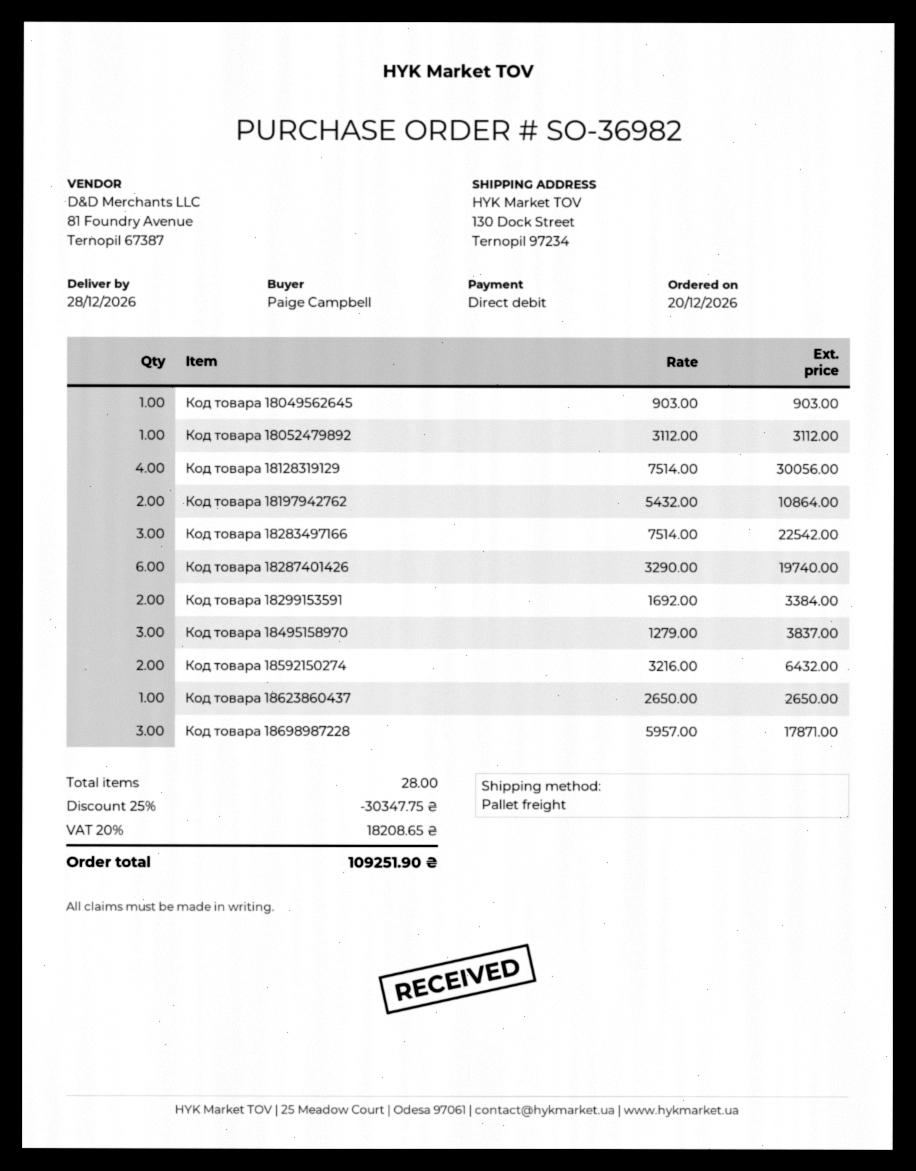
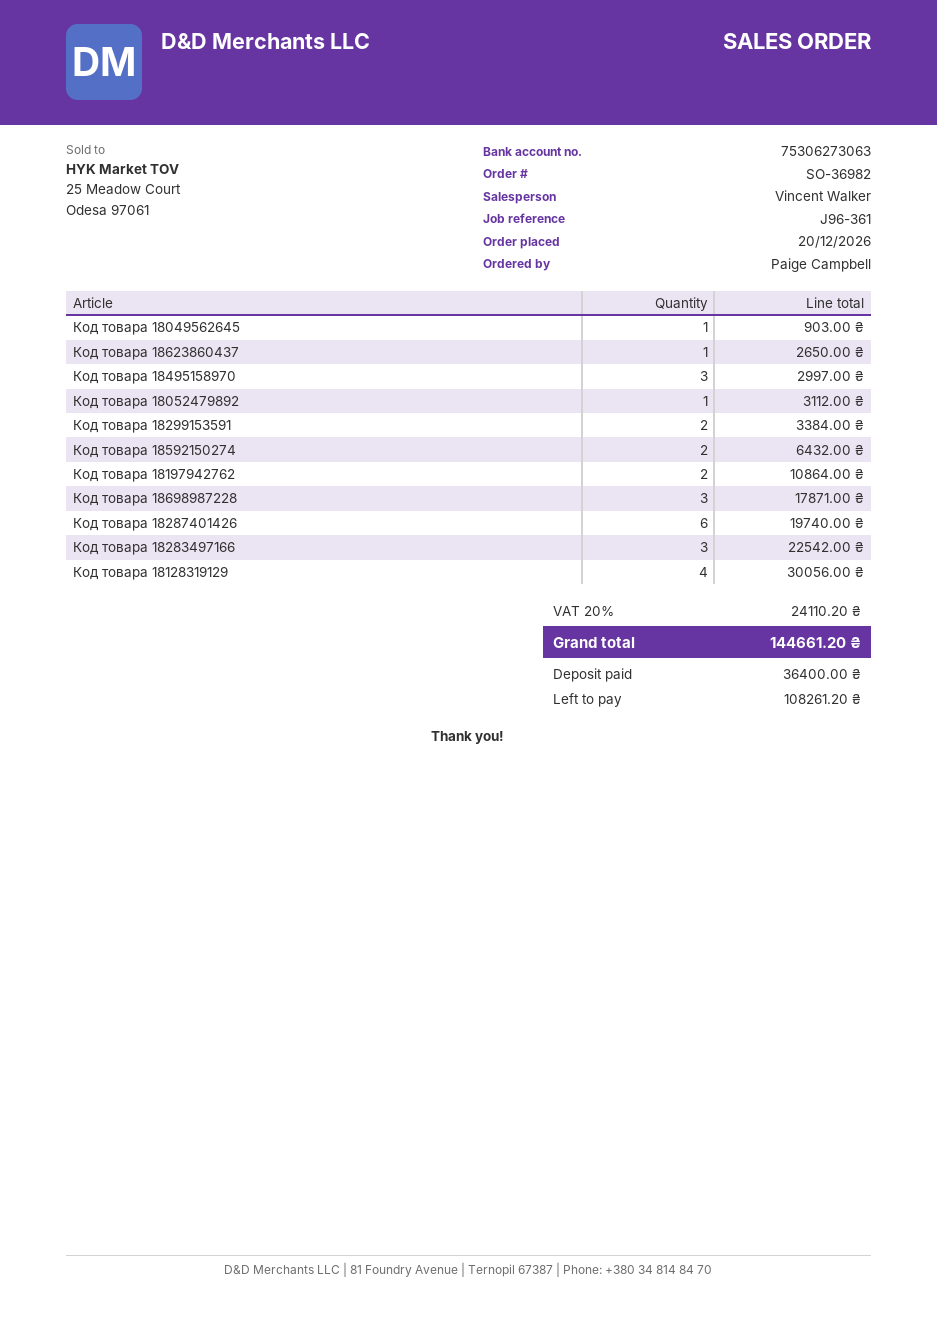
Код товара 18495158970: 3 for 3837.00 -> 3 for 2997.00
discount: 25% = 30347.75 -> none
tax: 20% = 18208.65 -> 20% = 24110.20
total: 109251.90 -> 144661.20

